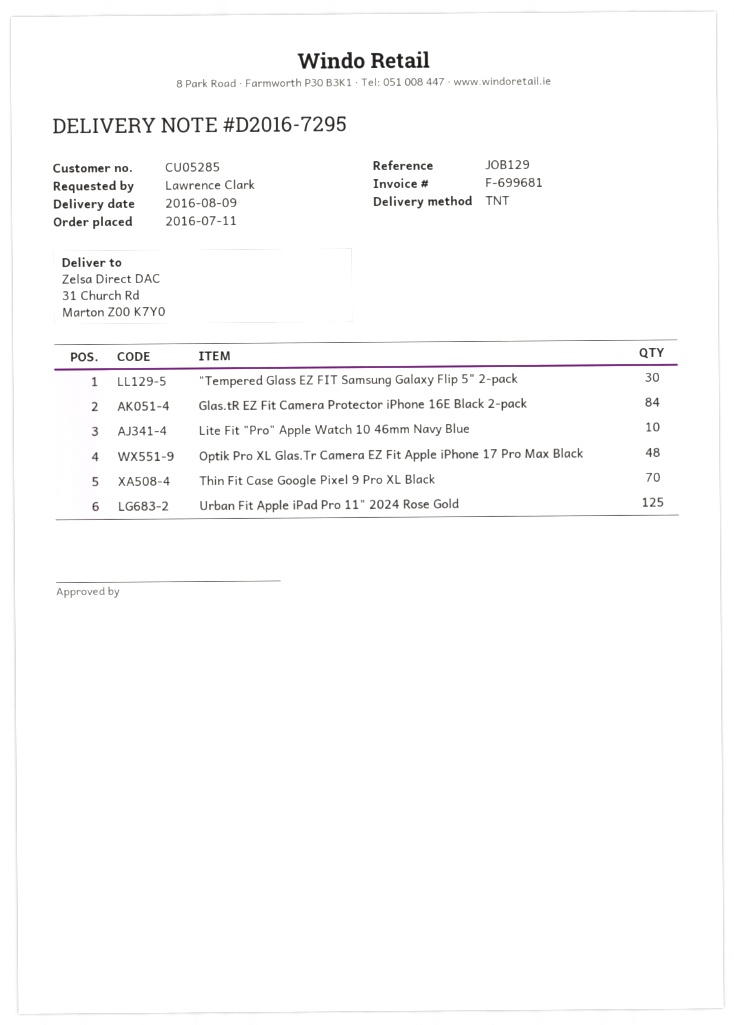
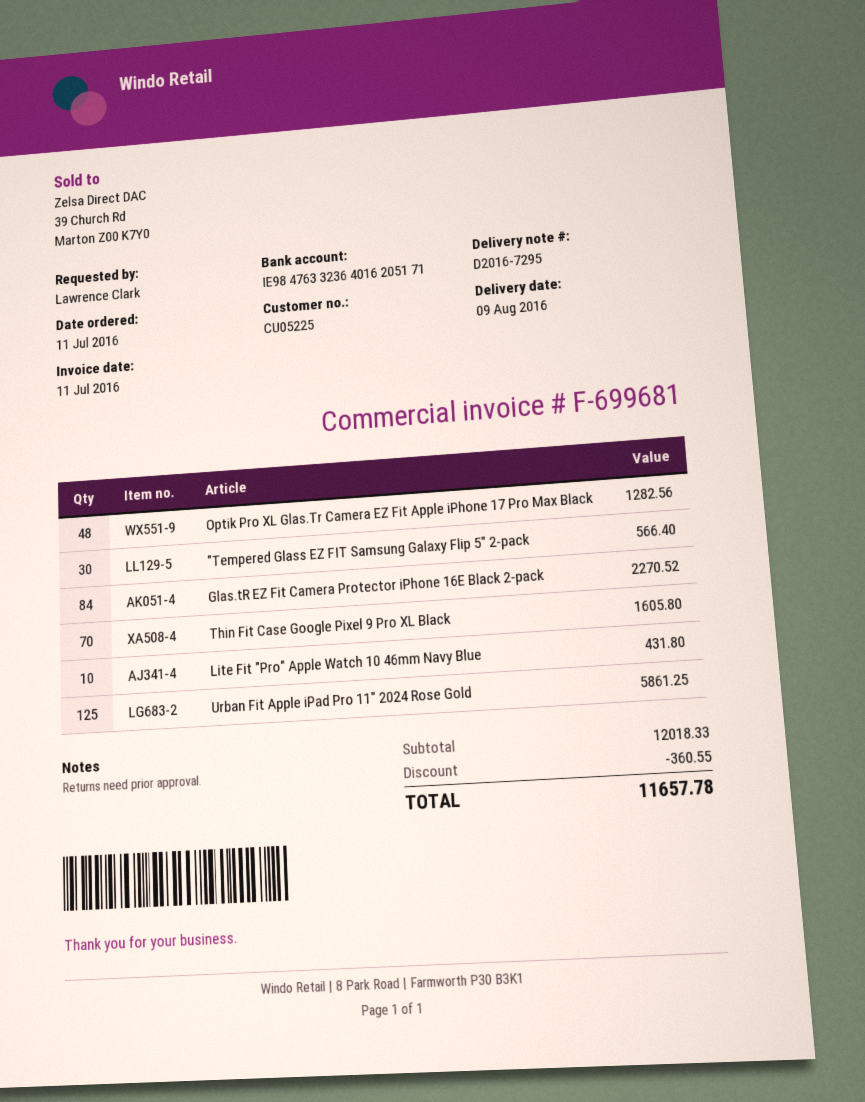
customer number: CU05285 -> CU05225

